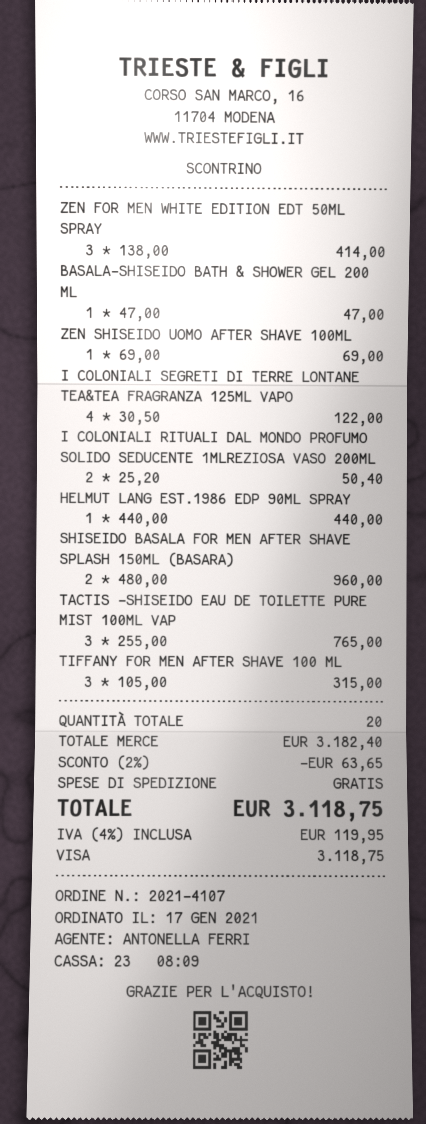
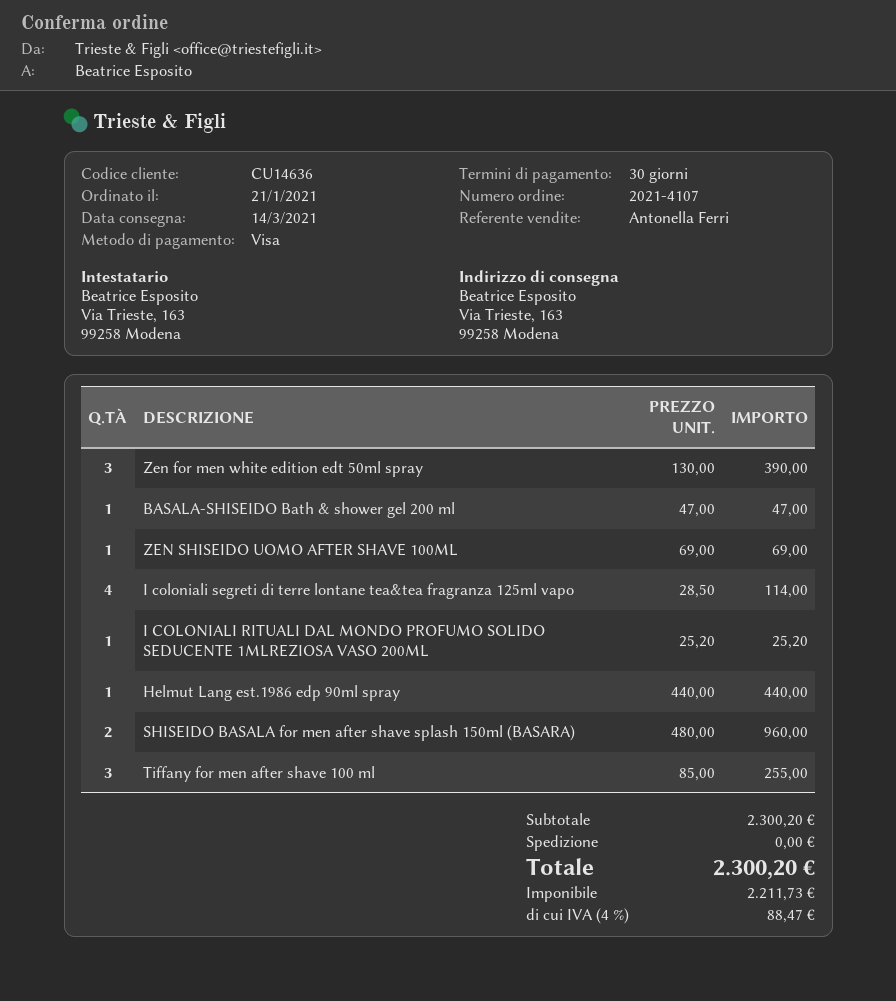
order date: 2021-01-17 -> 2021-01-21
ZEN FOR MEN WHITE EDITION EDT 50ML SPRAY: 3 x 138.00 = 414.00 -> 3 x 130.00 = 390.00
I COLONIALI SEGRETI DI TERRE LONTANE TEA&TEA FRAGRANZA 125ML VAPO: 4 x 30.50 = 122.00 -> 4 x 28.50 = 114.00
I COLONIALI RITUALI DAL MONDO PROFUMO SOLIDO SEDUCENTE 1MLREZIOSA VASO 200ML: 2 x 25.20 = 50.40 -> 1 x 25.20 = 25.20
TACTIS -SHISEIDO EAU DE TOILETTE PURE MIST 100ML VAP: 3 x 255.00 = 765.00 -> none
TIFFANY FOR MEN AFTER SHAVE 100 ML: 3 x 105.00 = 315.00 -> 3 x 85.00 = 255.00
subtotal: 3182.40 -> 2300.20
discount: 2% = 63.65 -> none
tax: 4% = 119.95 -> 4% = 88.47
total: 3118.75 -> 2300.20

